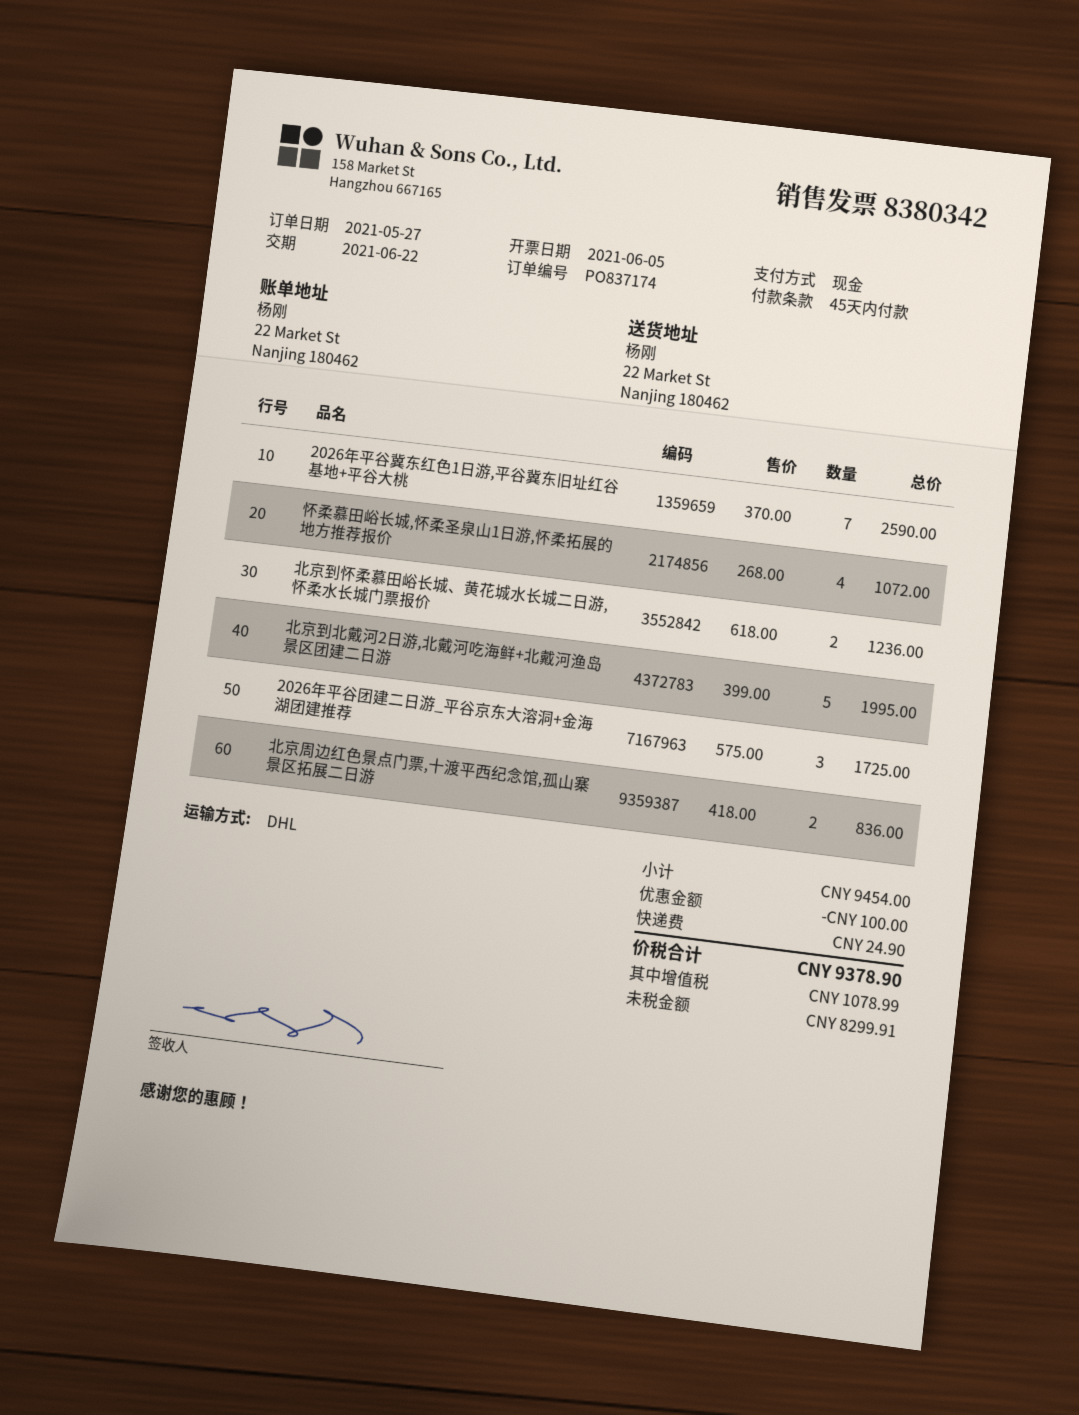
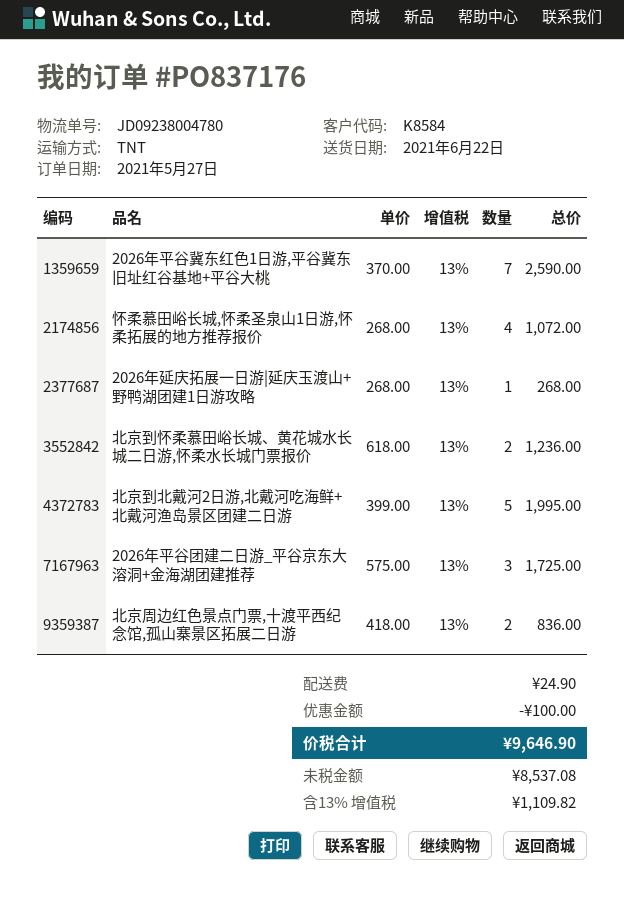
order number: PO837174 -> PO837176
shipping method: DHL -> TNT
2026年延庆拓展一日游|延庆玉渡山+野鸭湖团建1日游攻略: none -> 1 x 268.00 = 268.00
net: 8299.91 -> 8537.08
tax: 1078.99 -> 1109.82
total: 9378.90 -> 9646.90

